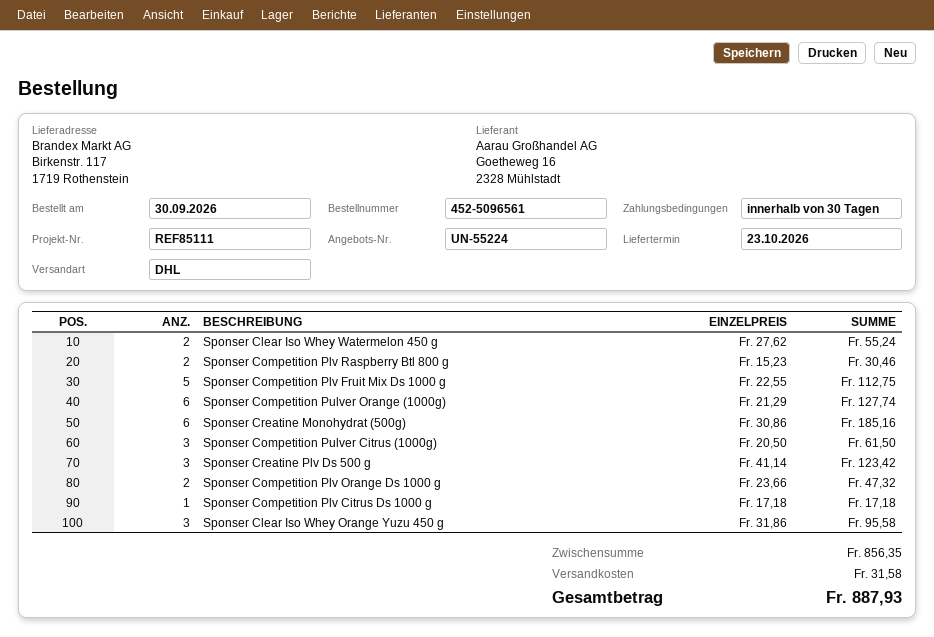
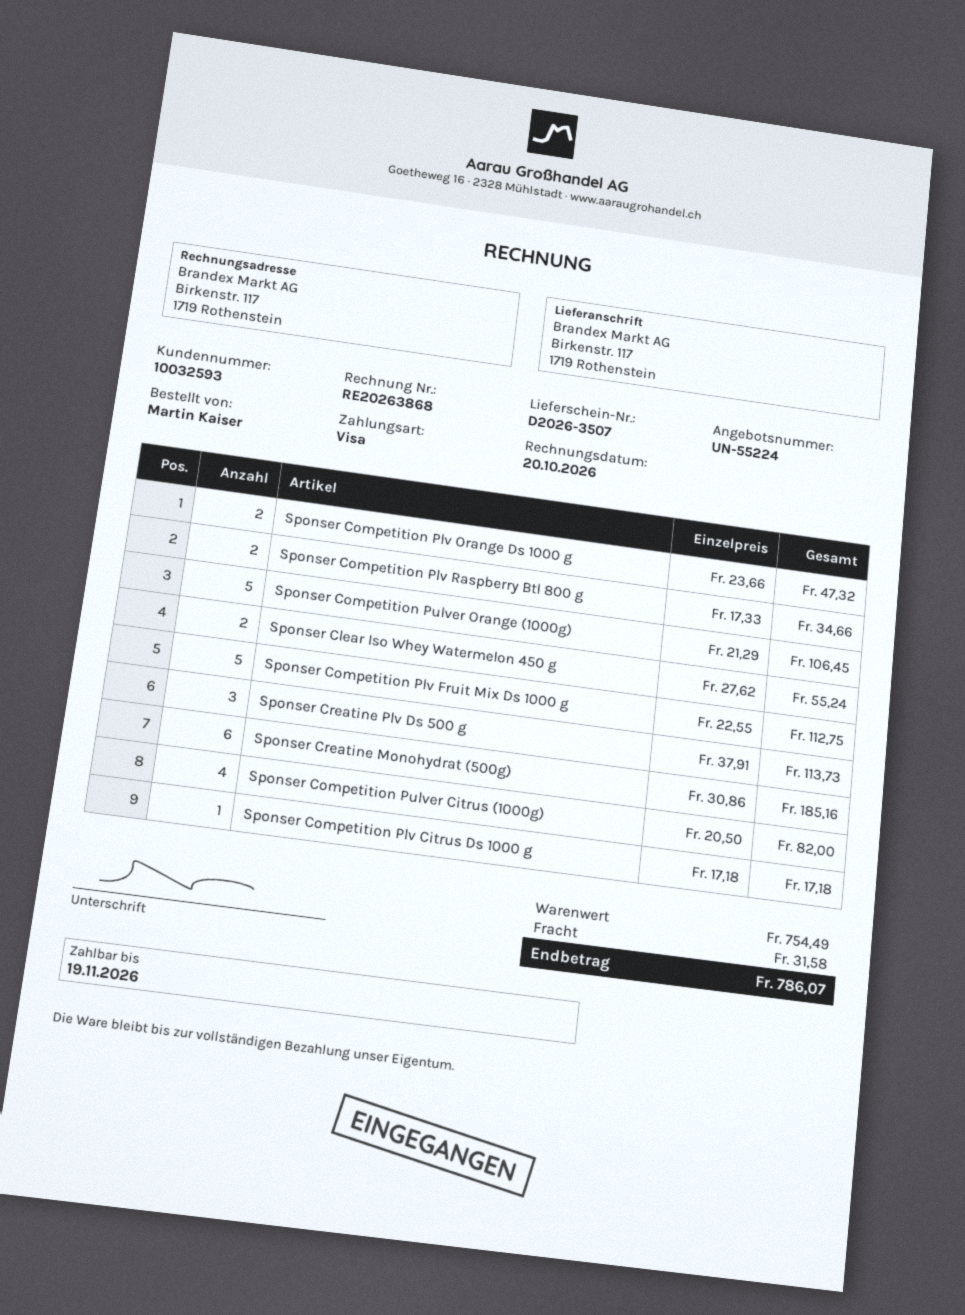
Sponser Competition Plv Raspberry Btl 800 g: 2 x 15.23 = 30.46 -> 2 x 17.33 = 34.66
Sponser Competition Pulver Orange (1000g): 6 x 21.29 = 127.74 -> 5 x 21.29 = 106.45
Sponser Competition Pulver Citrus (1000g): 3 x 20.50 = 61.50 -> 4 x 20.50 = 82.00
Sponser Creatine Plv Ds 500 g: 3 x 41.14 = 123.42 -> 3 x 37.91 = 113.73
Sponser Clear Iso Whey Orange Yuzu 450 g: 3 x 31.86 = 95.58 -> none
subtotal: 856.35 -> 754.49
total: 887.93 -> 786.07

